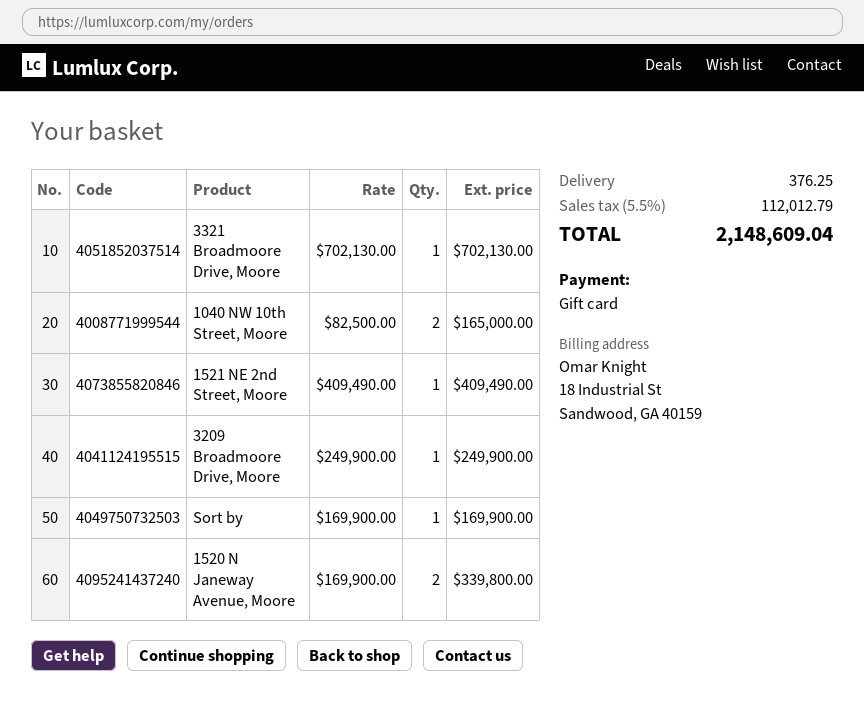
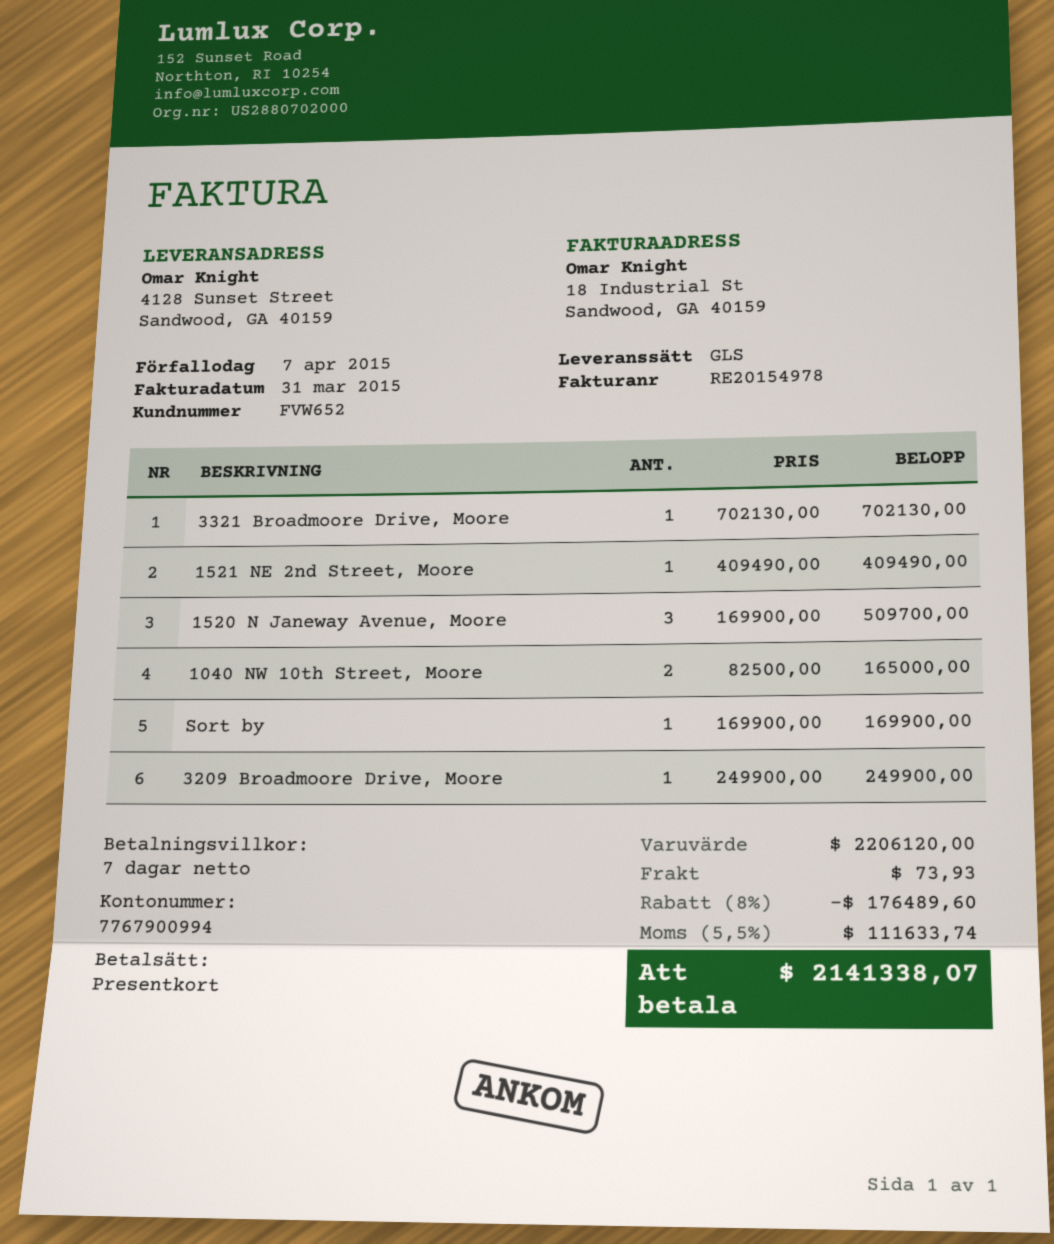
1520 N Janeway Avenue, Moore: 2 x 169900.00 = 339800.00 -> 3 x 169900.00 = 509700.00
discount: none -> 8% = 176489.60
shipping: 376.25 -> 73.93
tax: 5.5% = 112012.79 -> 5.5% = 111633.74
total: 2148609.04 -> 2141338.07

